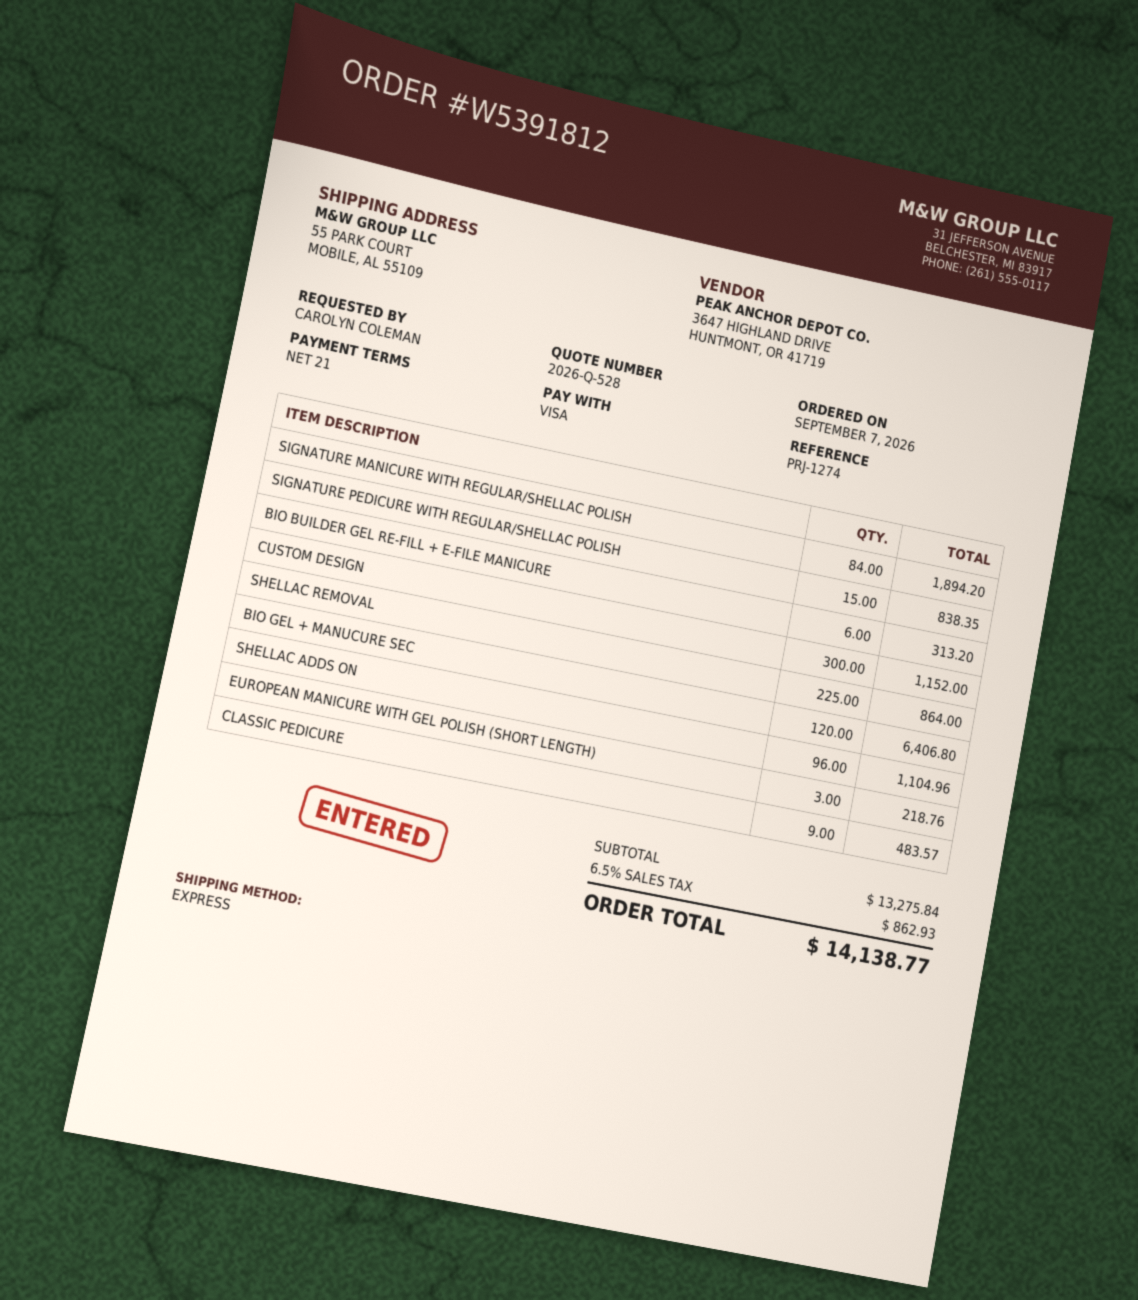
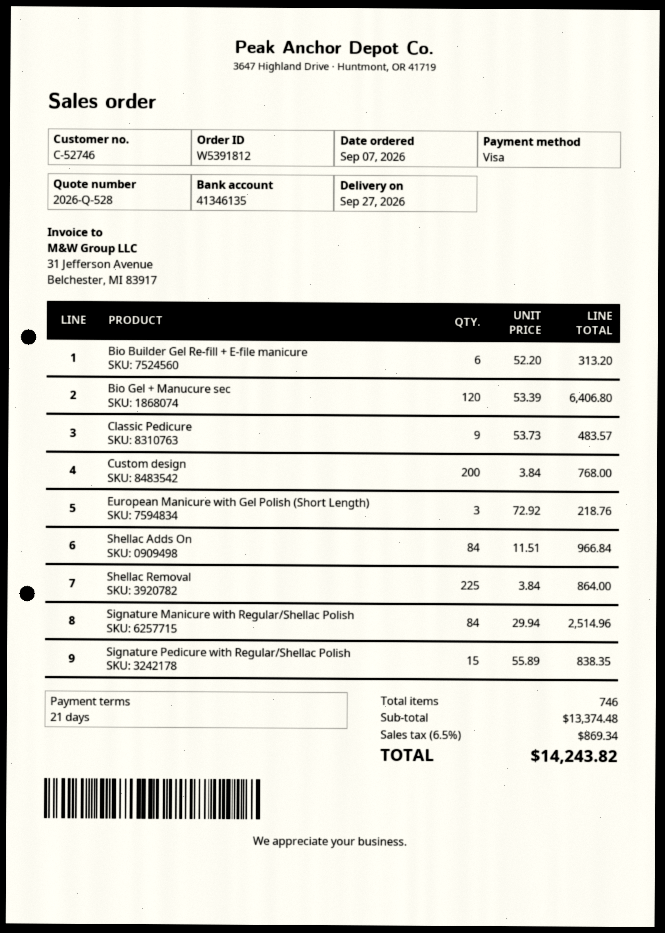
SIGNATURE MANICURE WITH REGULAR/SHELLAC POLISH: 84 for 1894.20 -> 84 for 2514.96
CUSTOM DESIGN: 300 for 1152.00 -> 200 for 768.00
SHELLAC ADDS ON: 96 for 1104.96 -> 84 for 966.84
subtotal: 13275.84 -> 13374.48
tax: 6.5% = 862.93 -> 6.5% = 869.34
total: 14138.77 -> 14243.82

